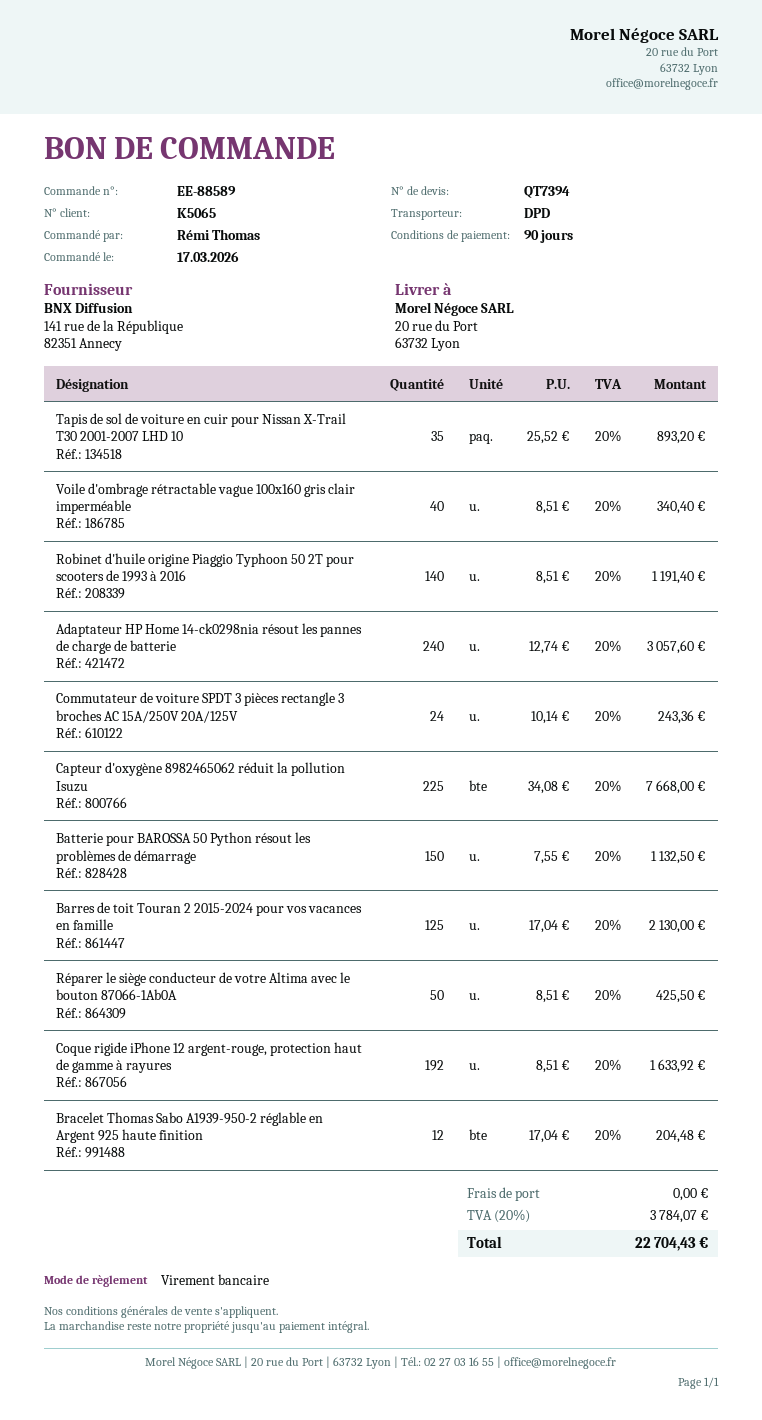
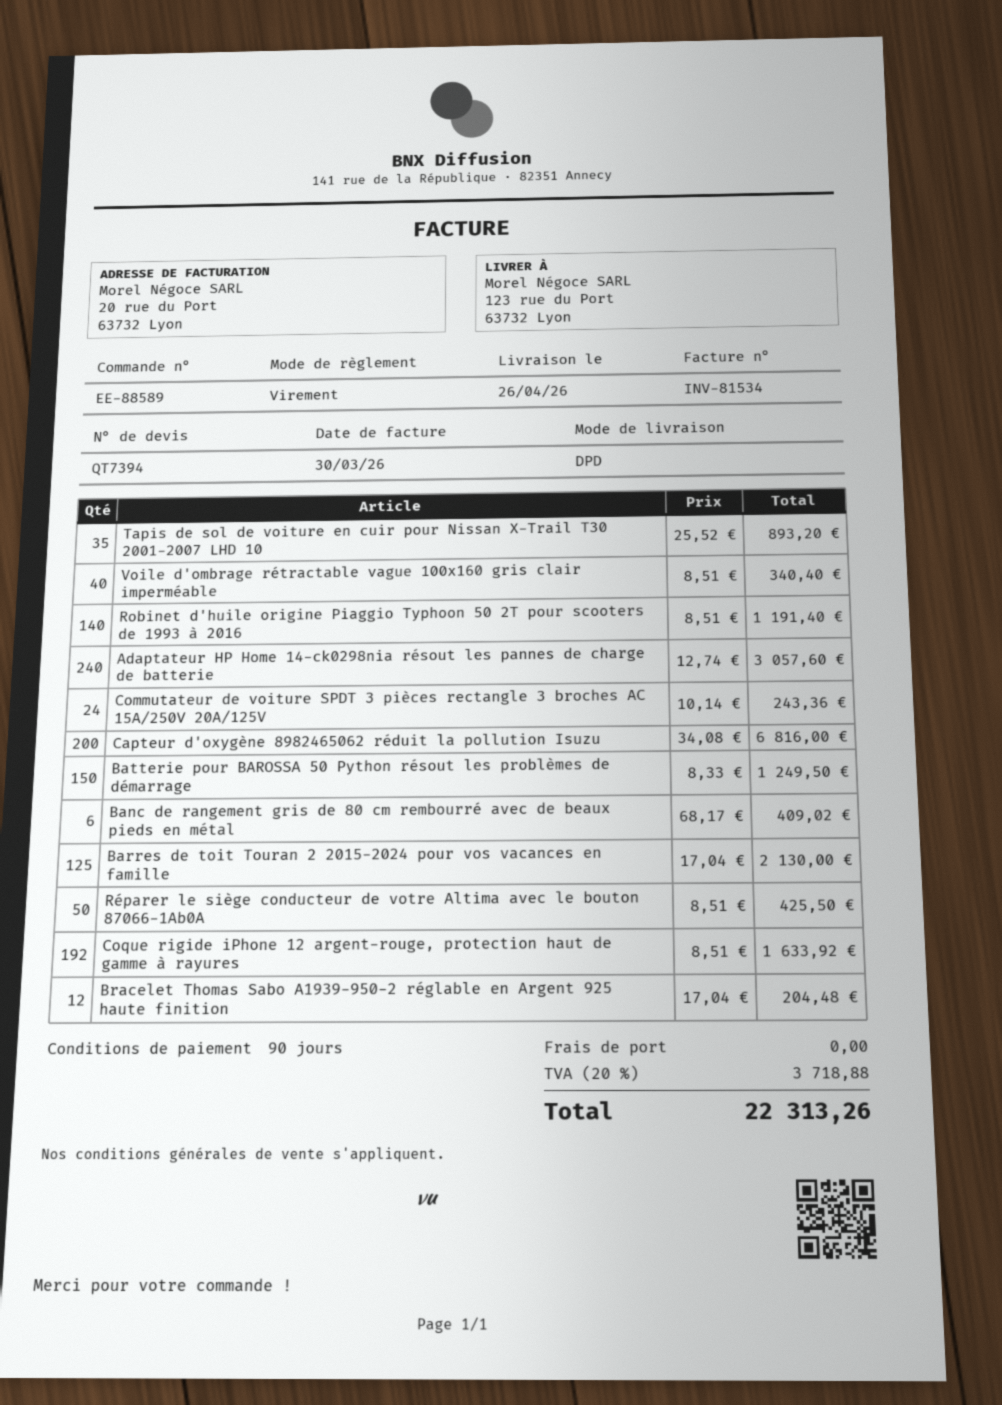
ship to: 20 rue du Port, 63732 Lyon -> 123 rue du Port, 63732 Lyon
Capteur d'oxygène 8982465062 réduit la pollution Isuzu: 225 x 34.08 = 7668.00 -> 200 x 34.08 = 6816.00
Batterie pour BAROSSA 50 Python résout les problèmes de démarrage: 150 x 7.55 = 1132.50 -> 150 x 8.33 = 1249.50
Banc de rangement gris de 80 cm rembourré avec de beaux pieds en métal: none -> 6 x 68.17 = 409.02
tax: 20% = 3784.07 -> 20% = 3718.88
total: 22704.43 -> 22313.26

